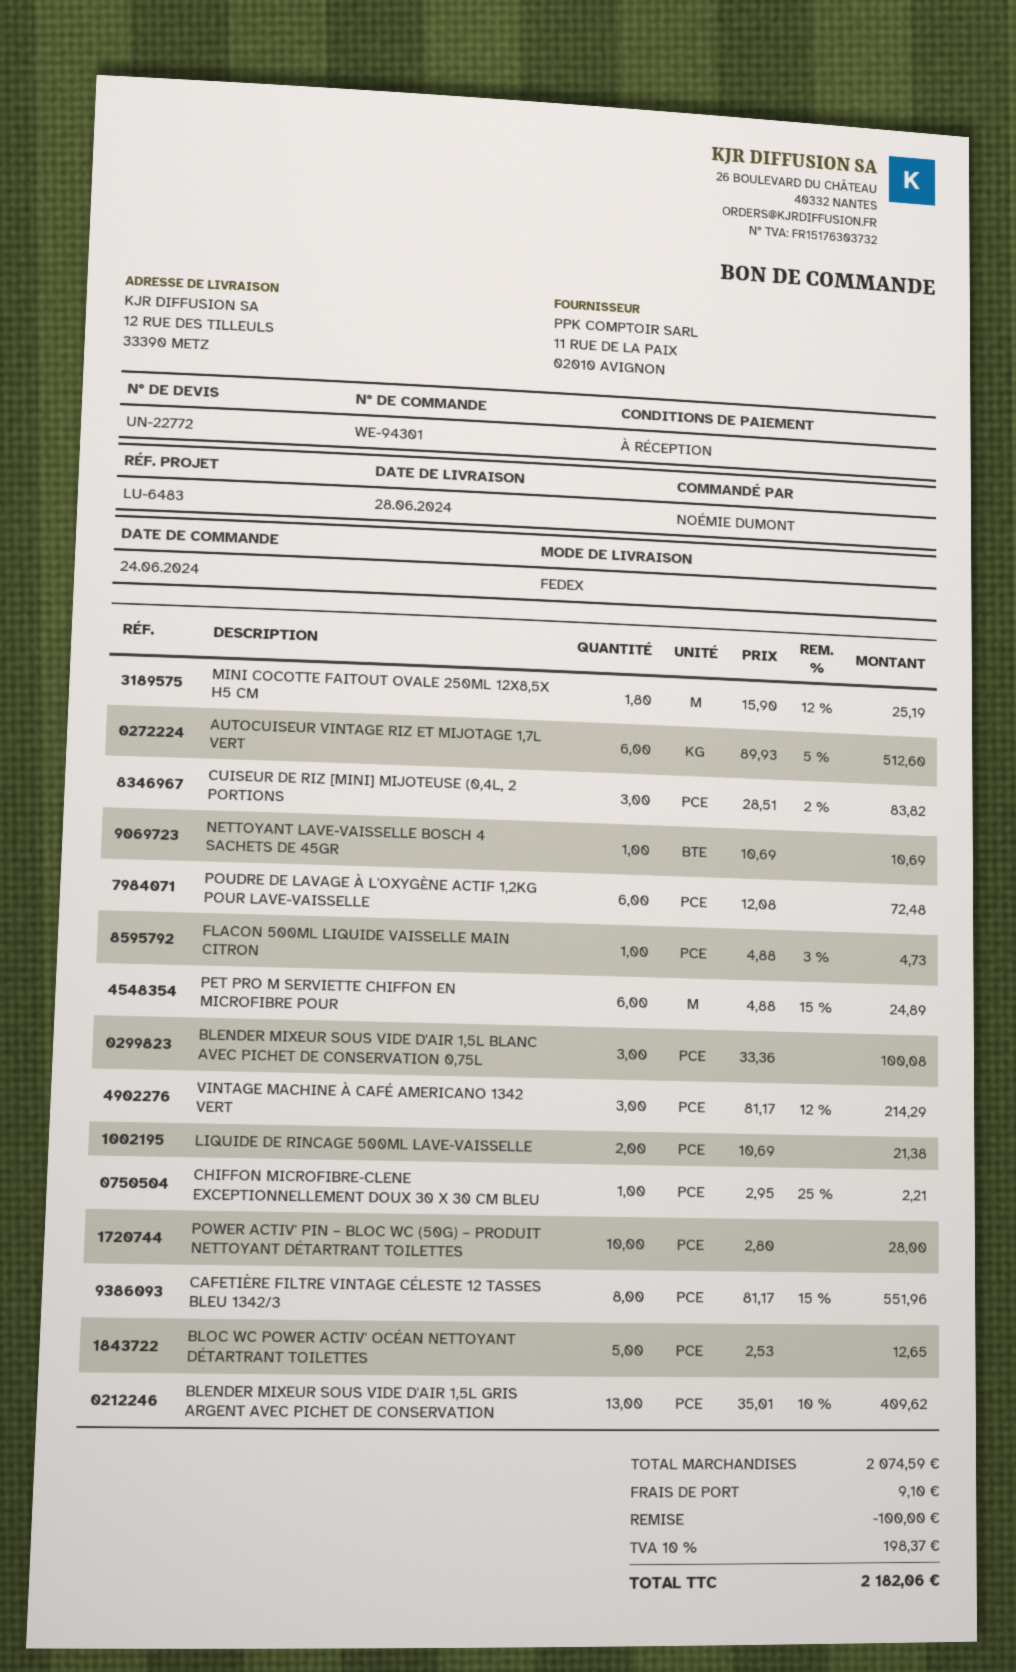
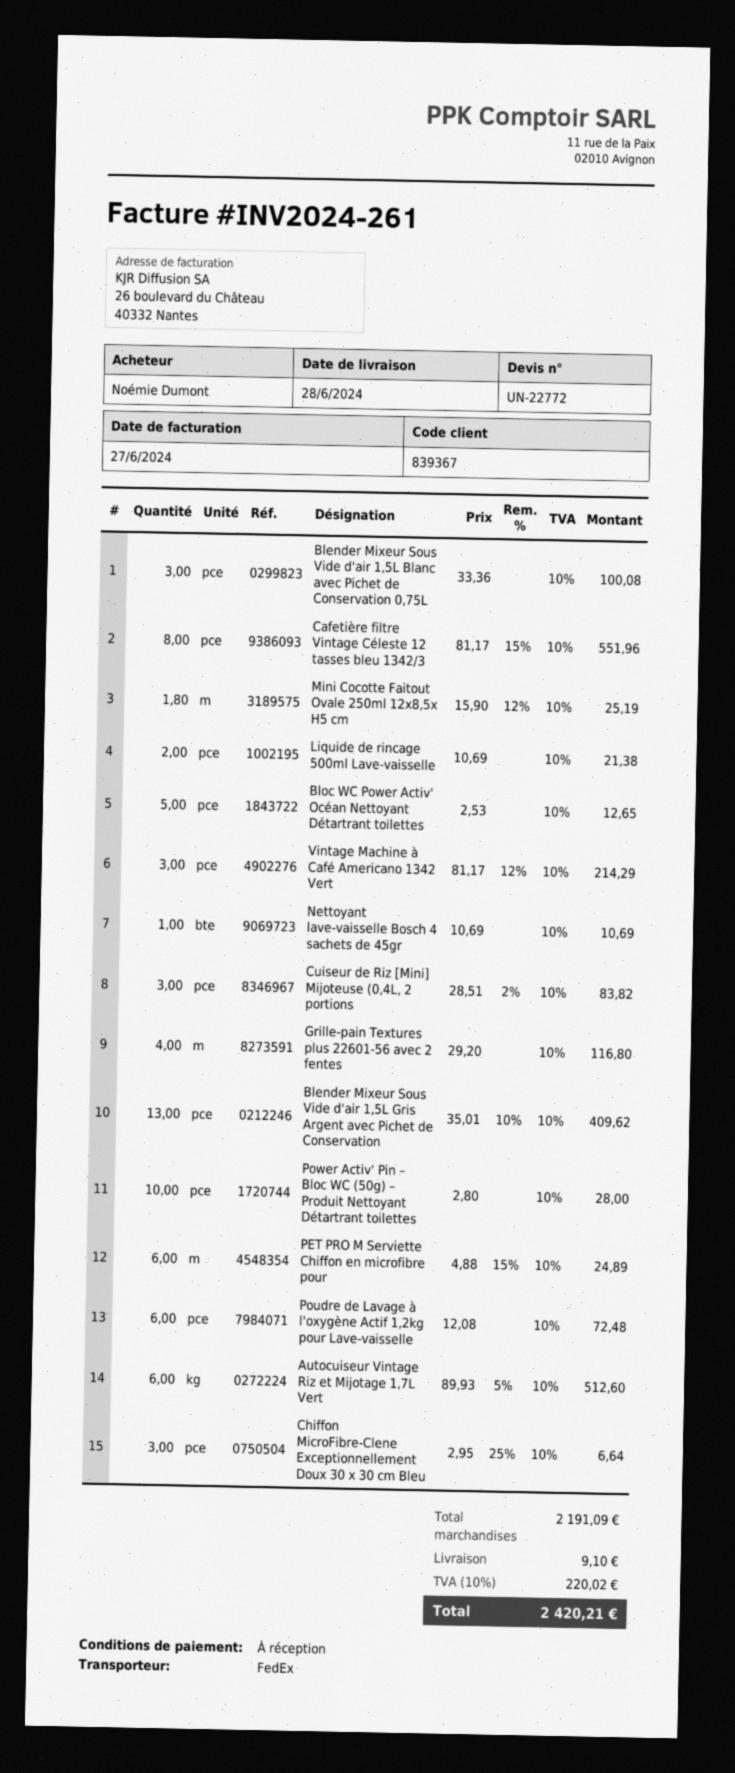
FLACON 500ML LIQUIDE VAISSELLE MAIN CITRON: 1 x 4.88 - 3% = 4.73 -> none
CHIFFON MICROFIBRE-CLENE EXCEPTIONNELLEMENT DOUX 30 X 30 CM BLEU: 1 x 2.95 - 25% = 2.21 -> 3 x 2.95 - 25% = 6.64
Grille-pain Textures plus 22601-56 avec 2 fentes: none -> 4 x 29.20 = 116.80
subtotal: 2074.59 -> 2191.09
discount: 100.00 -> none
tax: 10% = 198.37 -> 10% = 220.02
total: 2182.06 -> 2420.21

